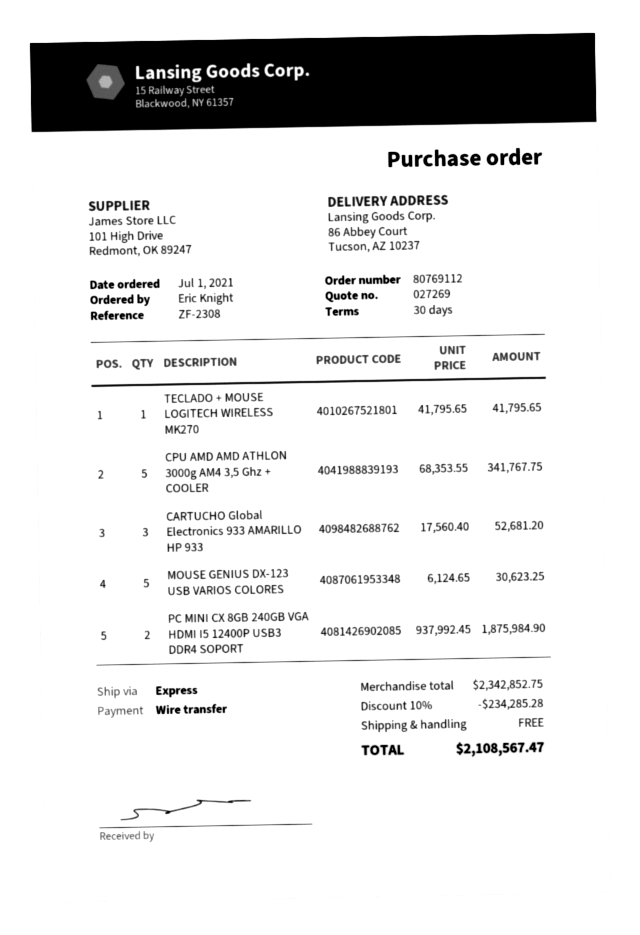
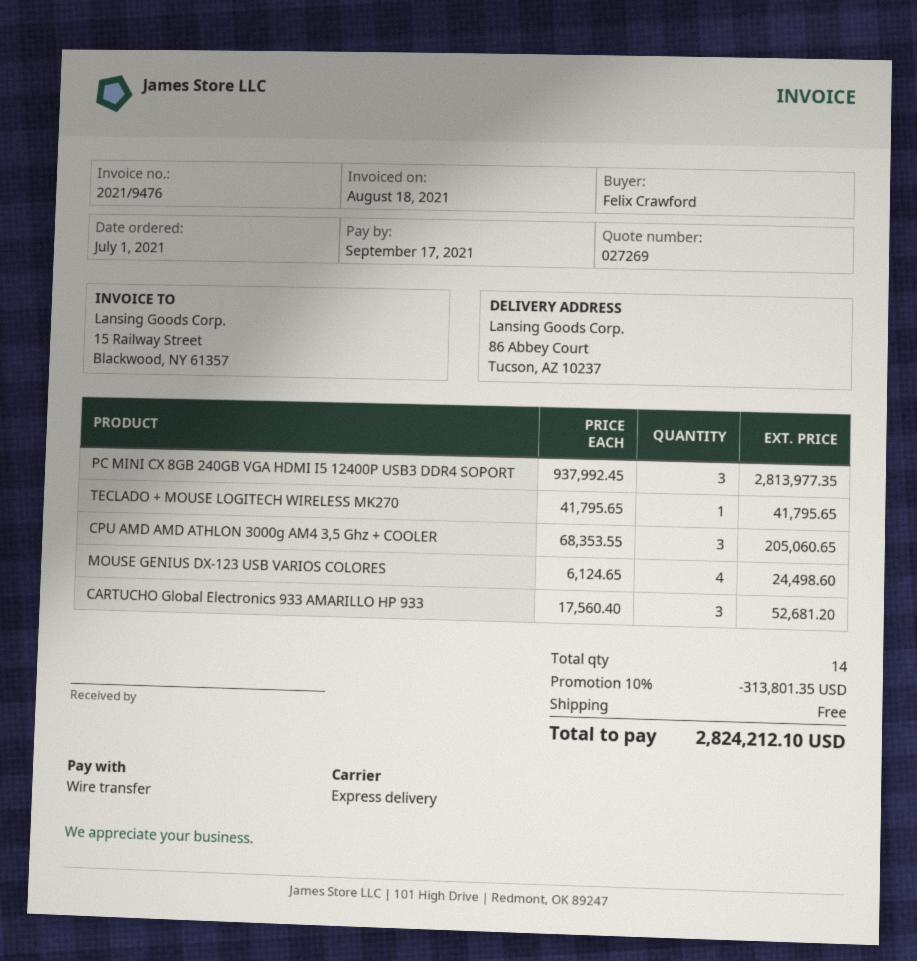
ordered by: Eric Knight -> Felix Crawford
CPU AMD AMD ATHLON 3000g AM4 3,5 Ghz + COOLER: 5 x 68353.55 = 341767.75 -> 3 x 68353.55 = 205060.65
MOUSE GENIUS DX-123 USB VARIOS COLORES: 5 x 6124.65 = 30623.25 -> 4 x 6124.65 = 24498.60
PC MINI CX 8GB 240GB VGA HDMI I5 12400P USB3 DDR4 SOPORT: 2 x 937992.45 = 1875984.90 -> 3 x 937992.45 = 2813977.35
discount: 10% = 234285.28 -> 10% = 313801.35
total: 2108567.47 -> 2824212.10

